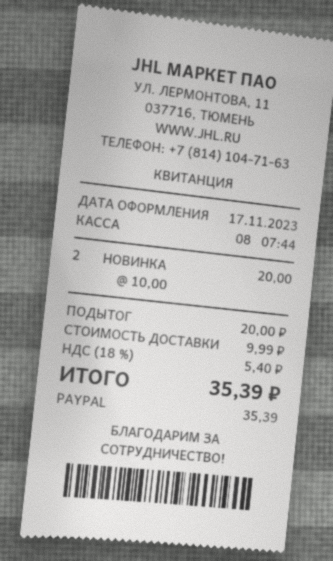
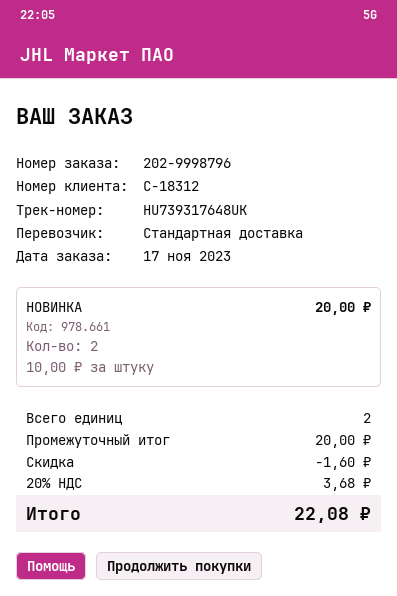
discount: none -> 1.60
shipping: 9.99 -> none
tax: 18% = 5.40 -> 20% = 3.68
total: 35.39 -> 22.08

